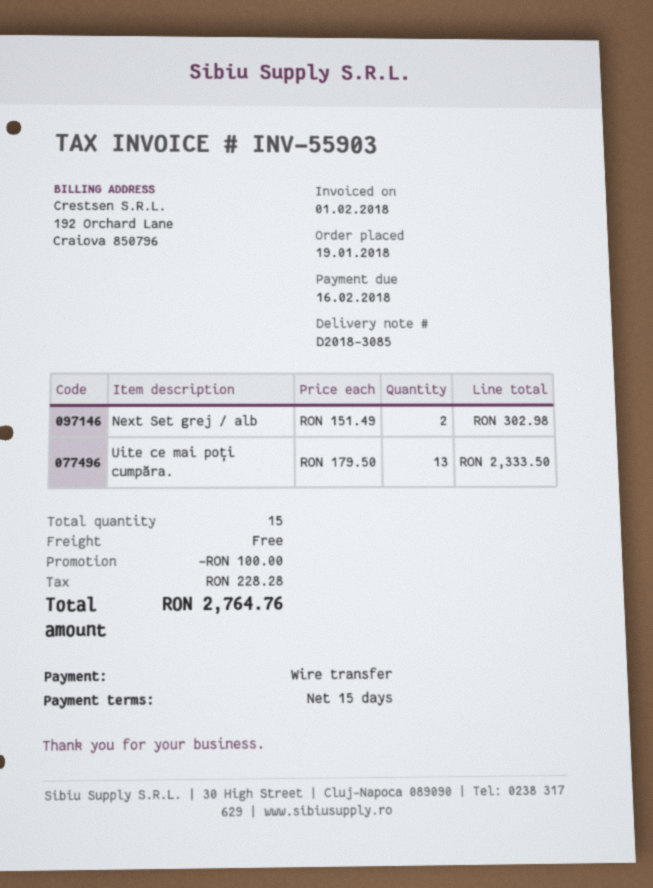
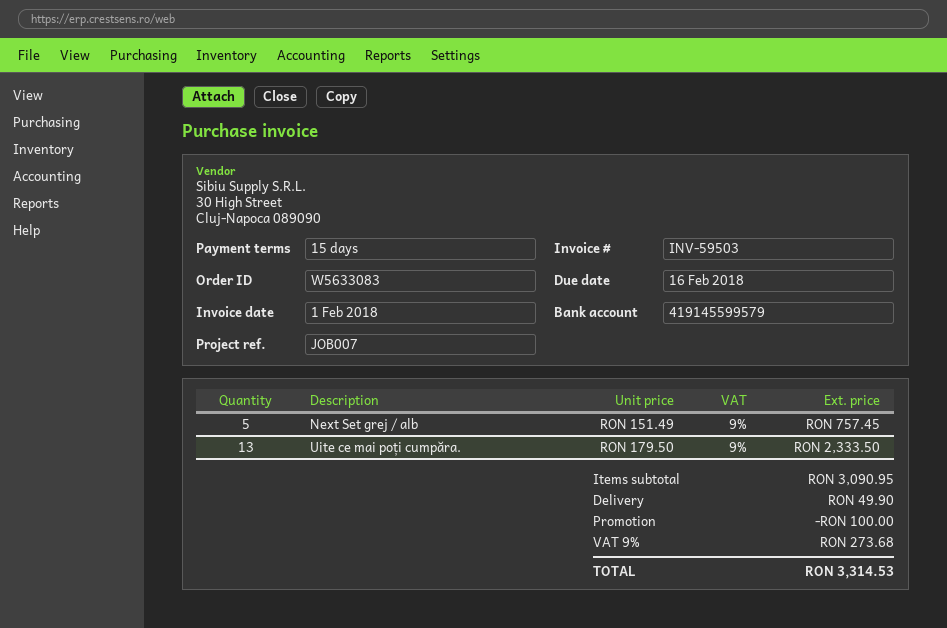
invoice number: INV-55903 -> INV-59503
Next Set grej / alb: 2 x 151.49 = 302.98 -> 5 x 151.49 = 757.45
shipping: 0.00 -> 49.90
tax: 228.28 -> 273.68
total: 2764.76 -> 3314.53

